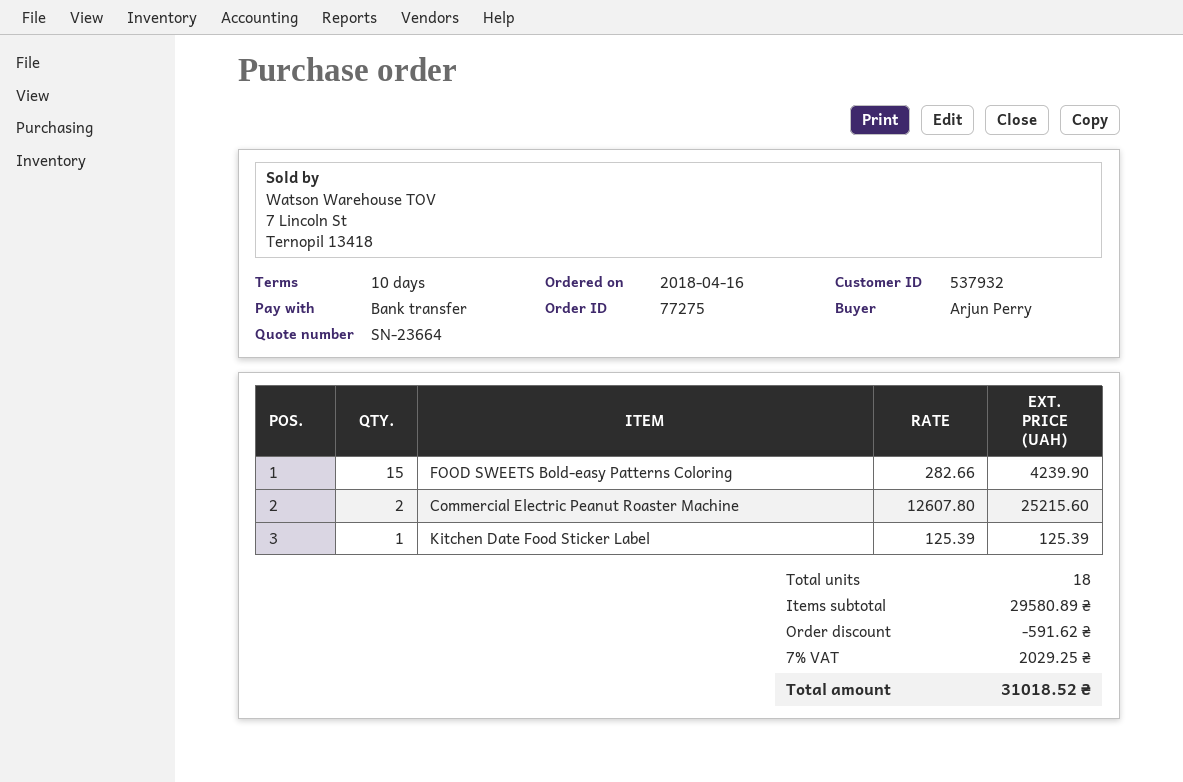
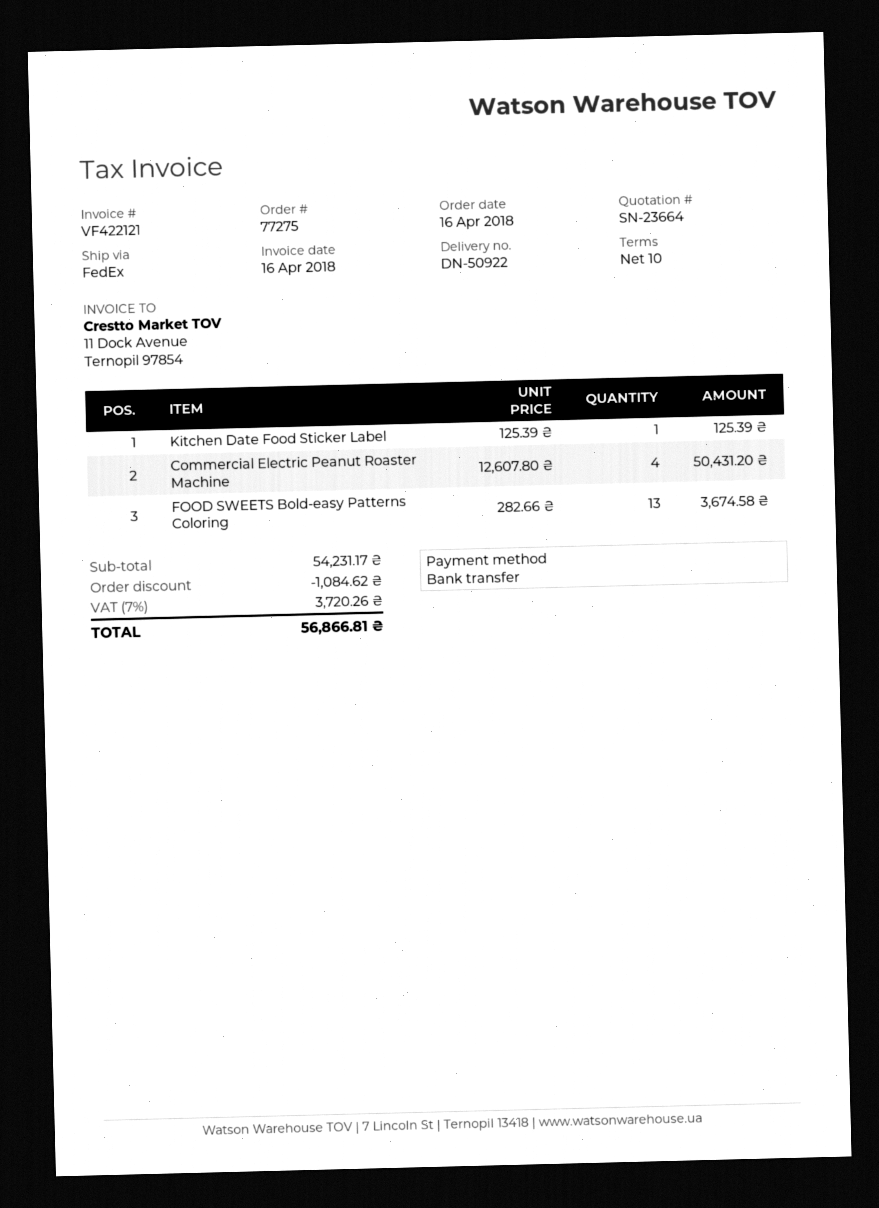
FOOD SWEETS Bold-easy Patterns Coloring: 15 x 282.66 = 4239.90 -> 13 x 282.66 = 3674.58
Commercial Electric Peanut Roaster Machine: 2 x 12607.80 = 25215.60 -> 4 x 12607.80 = 50431.20
subtotal: 29580.89 -> 54231.17
discount: 591.62 -> 1084.62
tax: 7% = 2029.25 -> 7% = 3720.26
total: 31018.52 -> 56866.81

